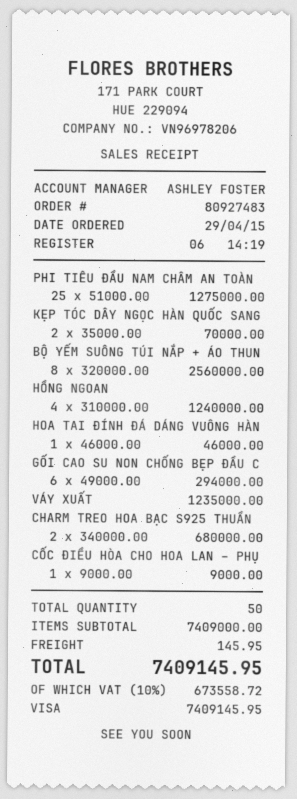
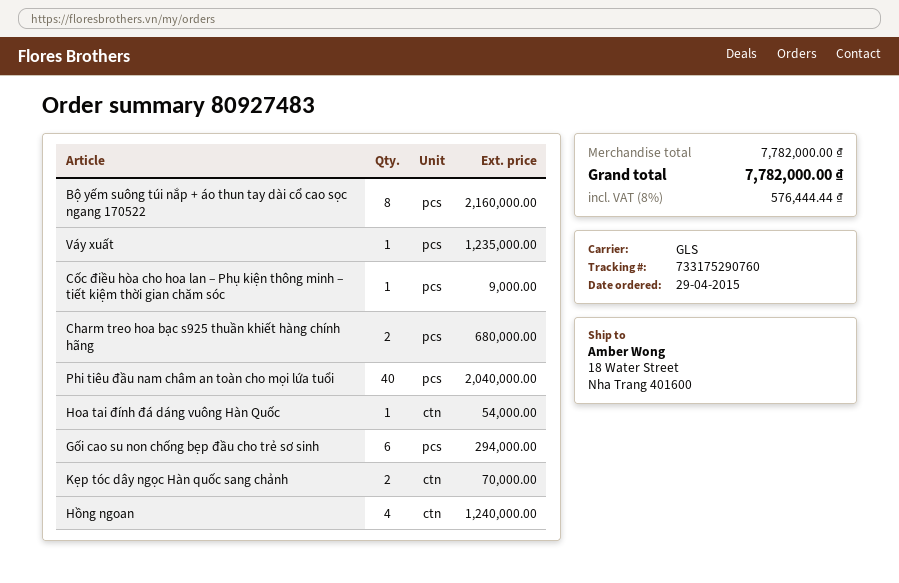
PHI TIÊU ĐẦU NAM CHÂM AN TOÀN: 25 for 1275000.00 -> 40 for 2040000.00
BỘ YẾM SUÔNG TÚI NẮP + ÁO THUN: 8 for 2560000.00 -> 8 for 2160000.00
HOA TAI ĐÍNH ĐÁ DÁNG VUÔNG HÀN: 1 for 46000.00 -> 1 for 54000.00
subtotal: 7409000.00 -> 7782000.00
shipping: 145.95 -> none
tax: 10% = 673558.72 -> 8% = 576444.44
total: 7409145.95 -> 7782000.00

